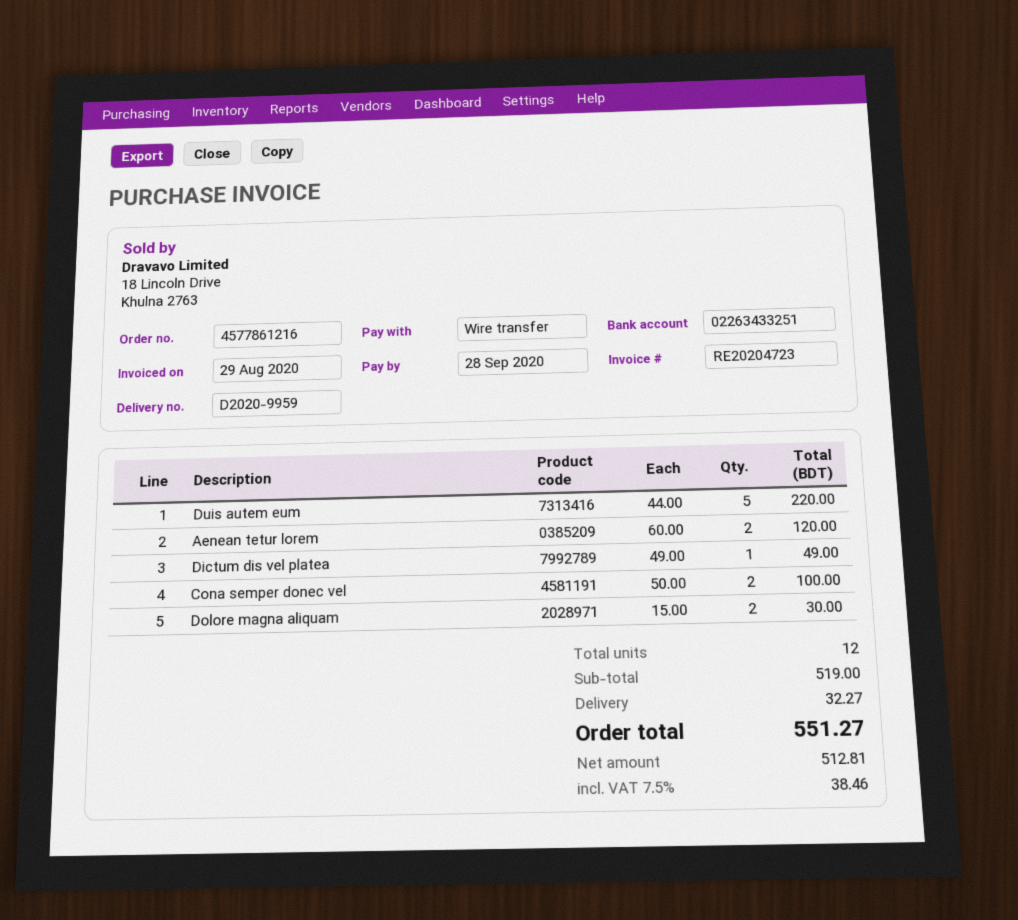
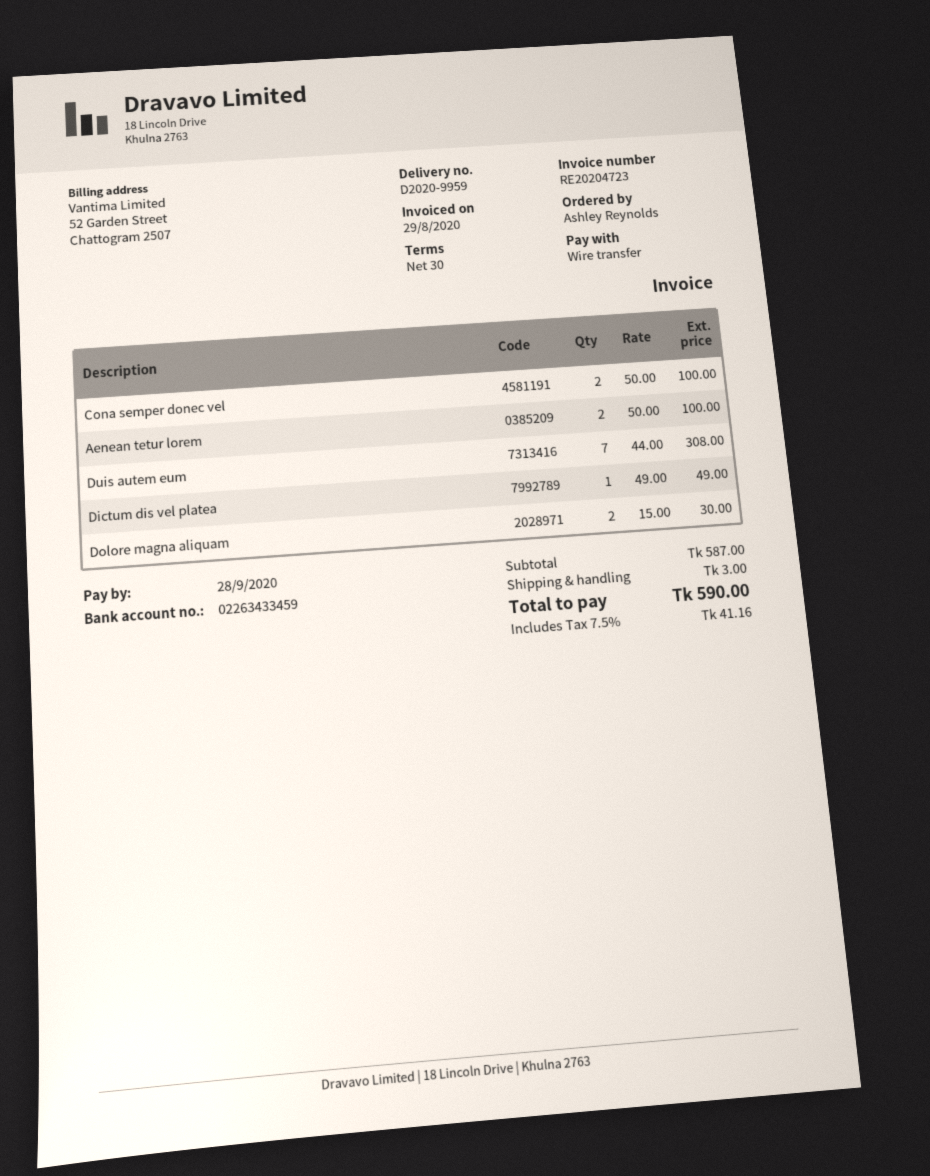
bank account: 02263433251 -> 02263433459
Duis autem eum: 5 x 44.00 = 220.00 -> 7 x 44.00 = 308.00
Aenean tetur lorem: 2 x 60.00 = 120.00 -> 2 x 50.00 = 100.00
subtotal: 519.00 -> 587.00
shipping: 32.27 -> 3.00
tax: 7.5% = 38.46 -> 7.5% = 41.16
total: 551.27 -> 590.00

